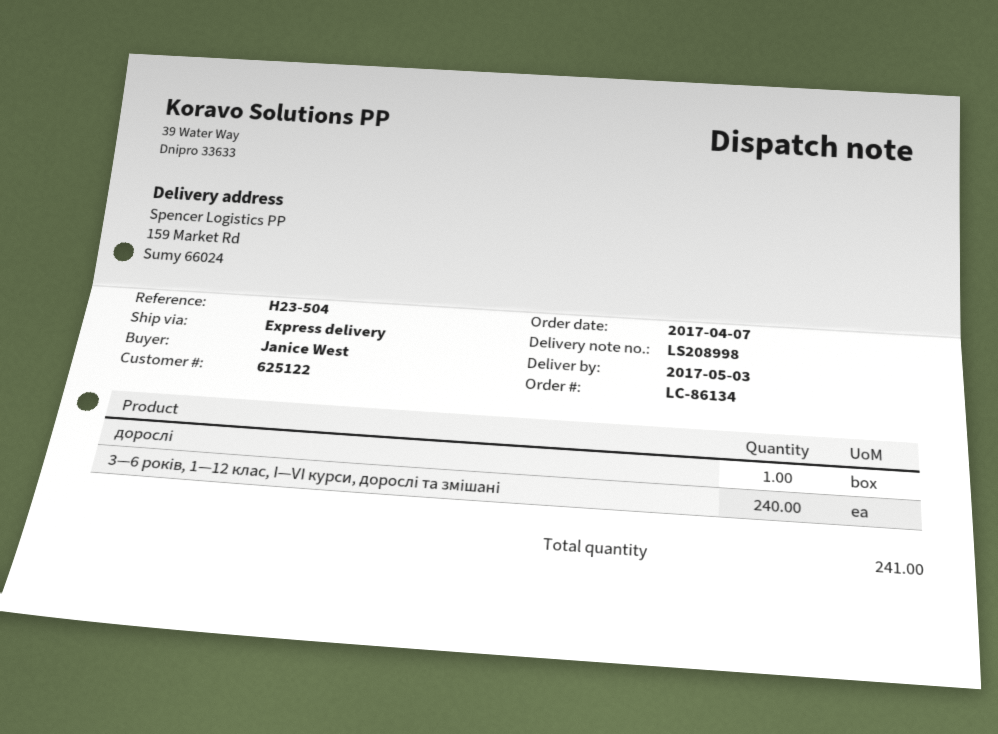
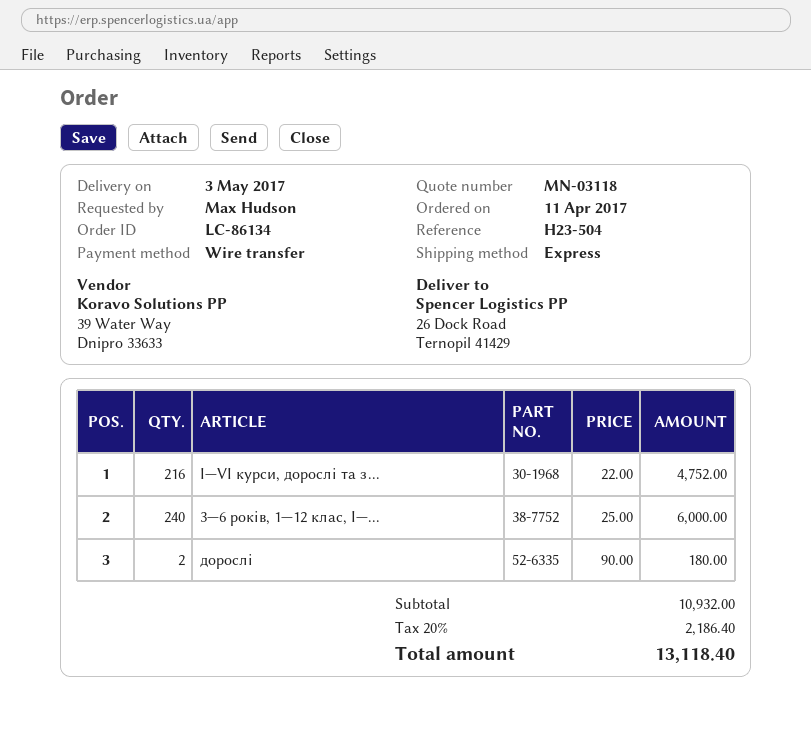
order date: 2017-04-07 -> 2017-04-11
ordered by: Janice West -> Max Hudson
ship to: 159 Market Rd, Sumy 66024 -> 26 Dock Road, Ternopil 41429
дорослі: 1 -> 2
I—VI курси, дорослі та з...: none -> 216

